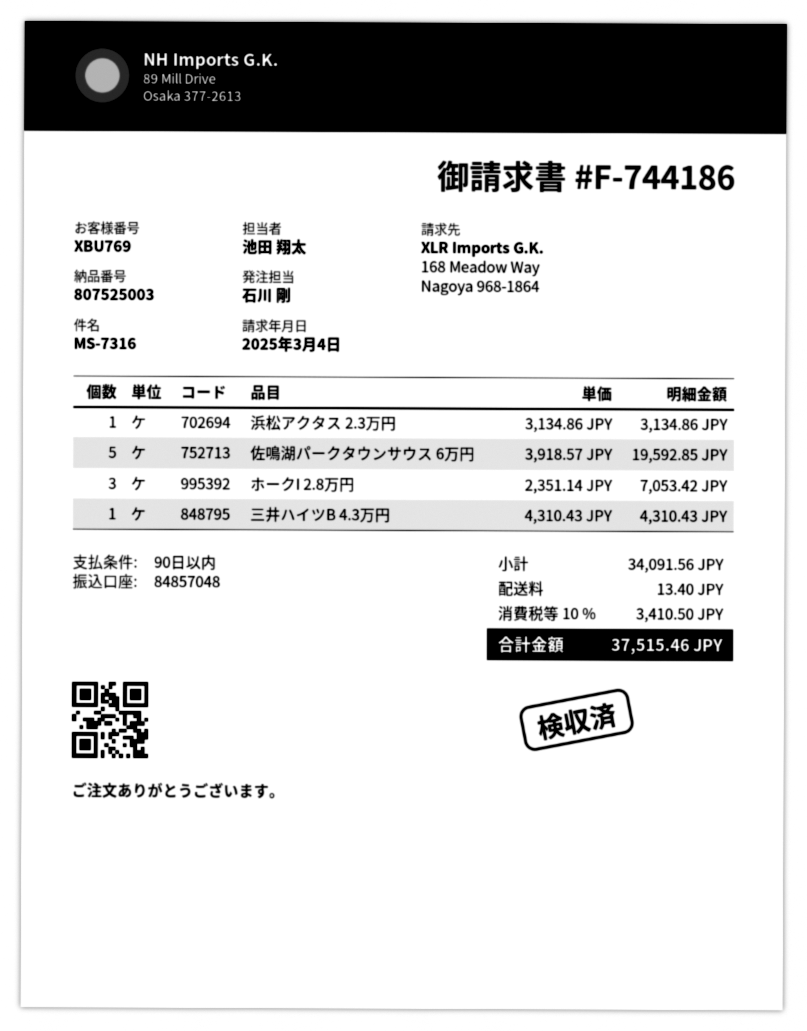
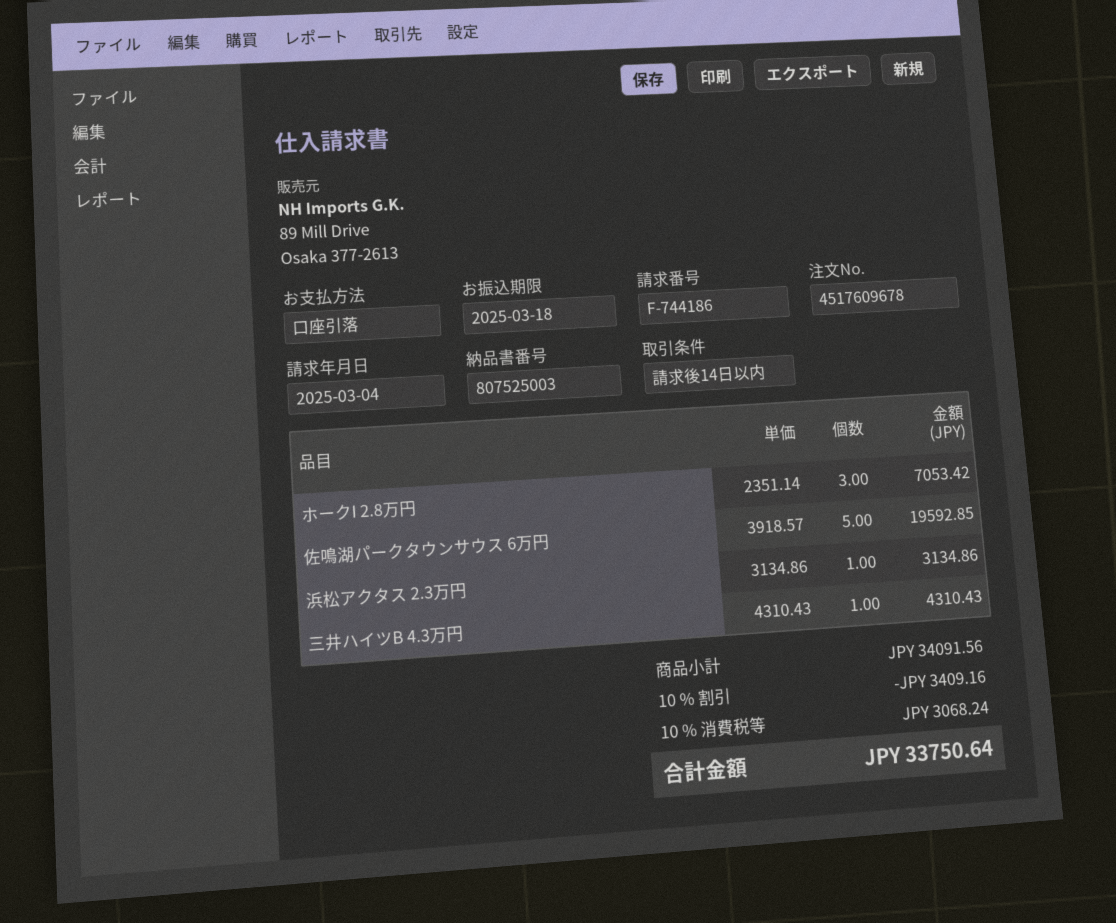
payment terms: 90 days -> 14 days
discount: none -> 10% = 3409.16
shipping: 13.40 -> none
tax: 10% = 3410.50 -> 10% = 3068.24
total: 37515.46 -> 33750.64

